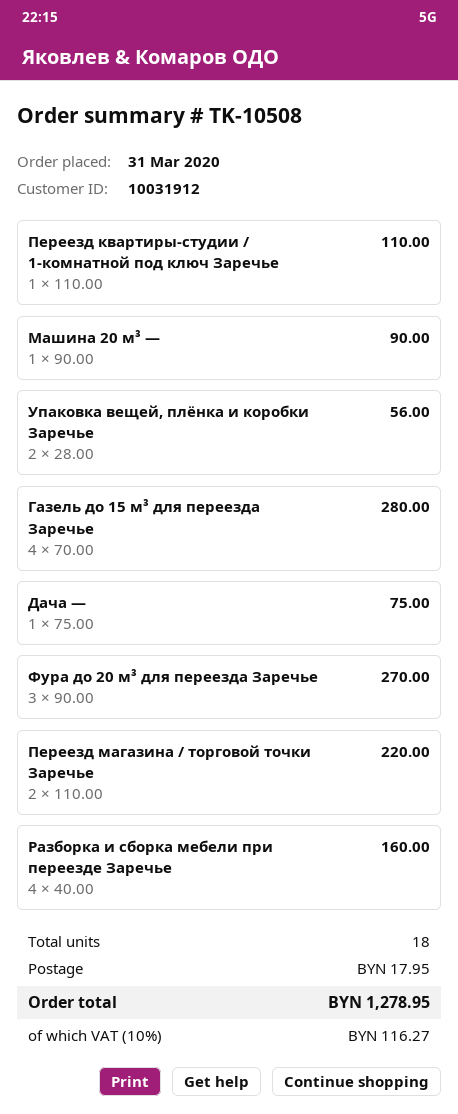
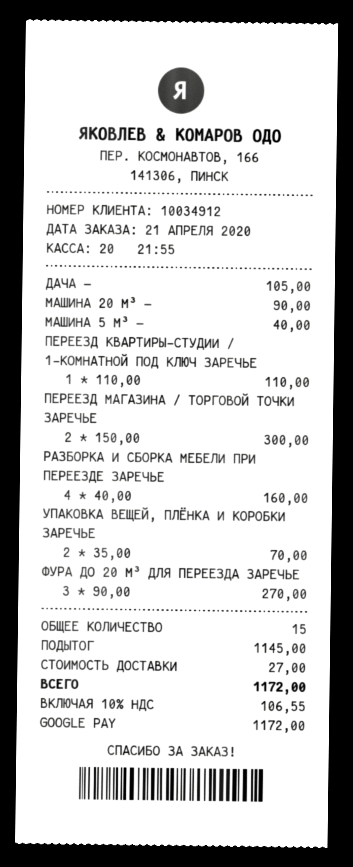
order date: 2020-03-31 -> 2020-04-21
customer number: 10031912 -> 10034912
Упаковка вещей, плёнка и коробки Заречье: 2 x 28.00 = 56.00 -> 2 x 35.00 = 70.00
Газель до 15 м³ для переезда Заречье: 4 x 70.00 = 280.00 -> none
Дача —: 1 x 75.00 = 75.00 -> 1 x 105.00 = 105.00
Переезд магазина / торговой точки Заречье: 2 x 110.00 = 220.00 -> 2 x 150.00 = 300.00
МАШИНА 5 М³ —: none -> 1 x 40.00 = 40.00
total quantity: 18 -> 15
shipping: 17.95 -> 27.00
tax: 10% = 116.27 -> 10% = 106.55
total: 1278.95 -> 1172.00

